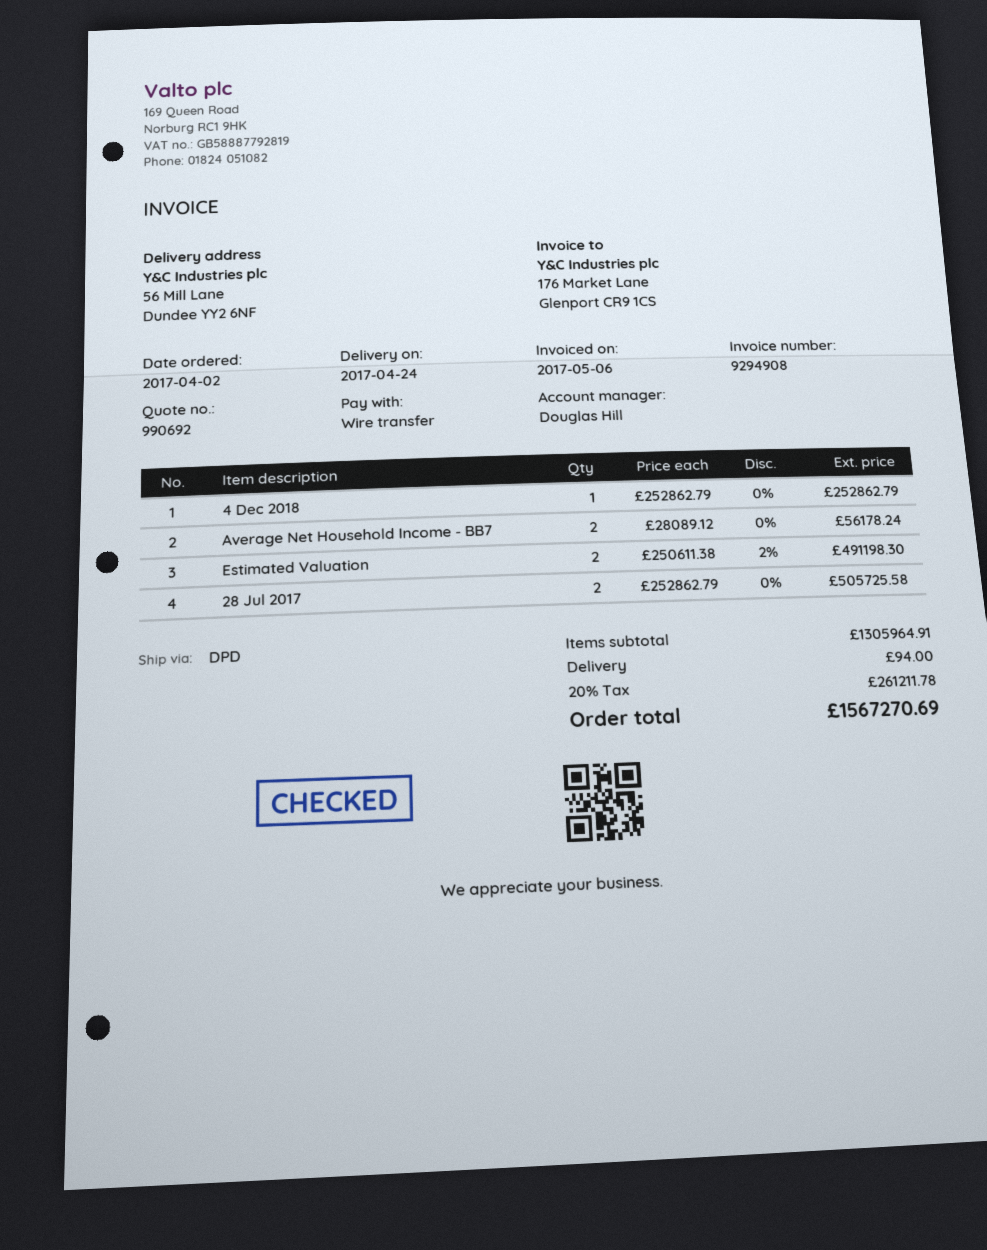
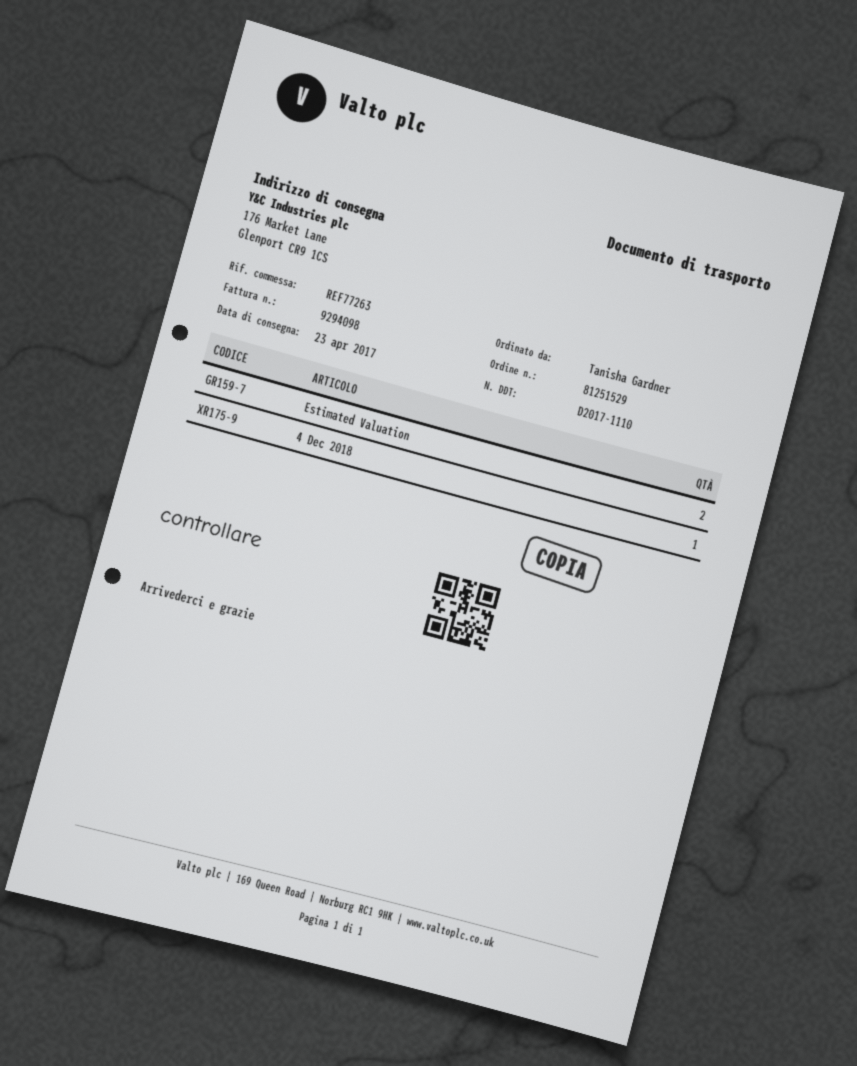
delivery date: 2017-04-24 -> 2017-04-23
invoice number: 9294908 -> 9294098
ship to: 56 Mill Lane, Dundee YY2 6NF -> 176 Market Lane, Glenport CR9 1CS
Average Net Household Income - BB7: 2 -> none
28 Jul 2017: 2 -> none

